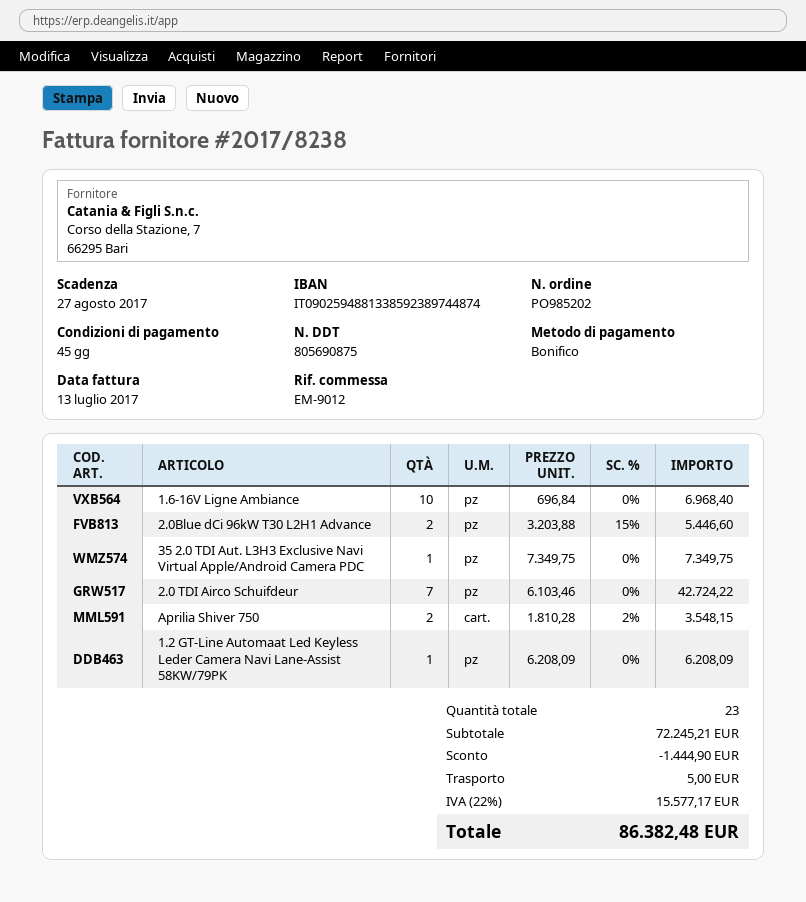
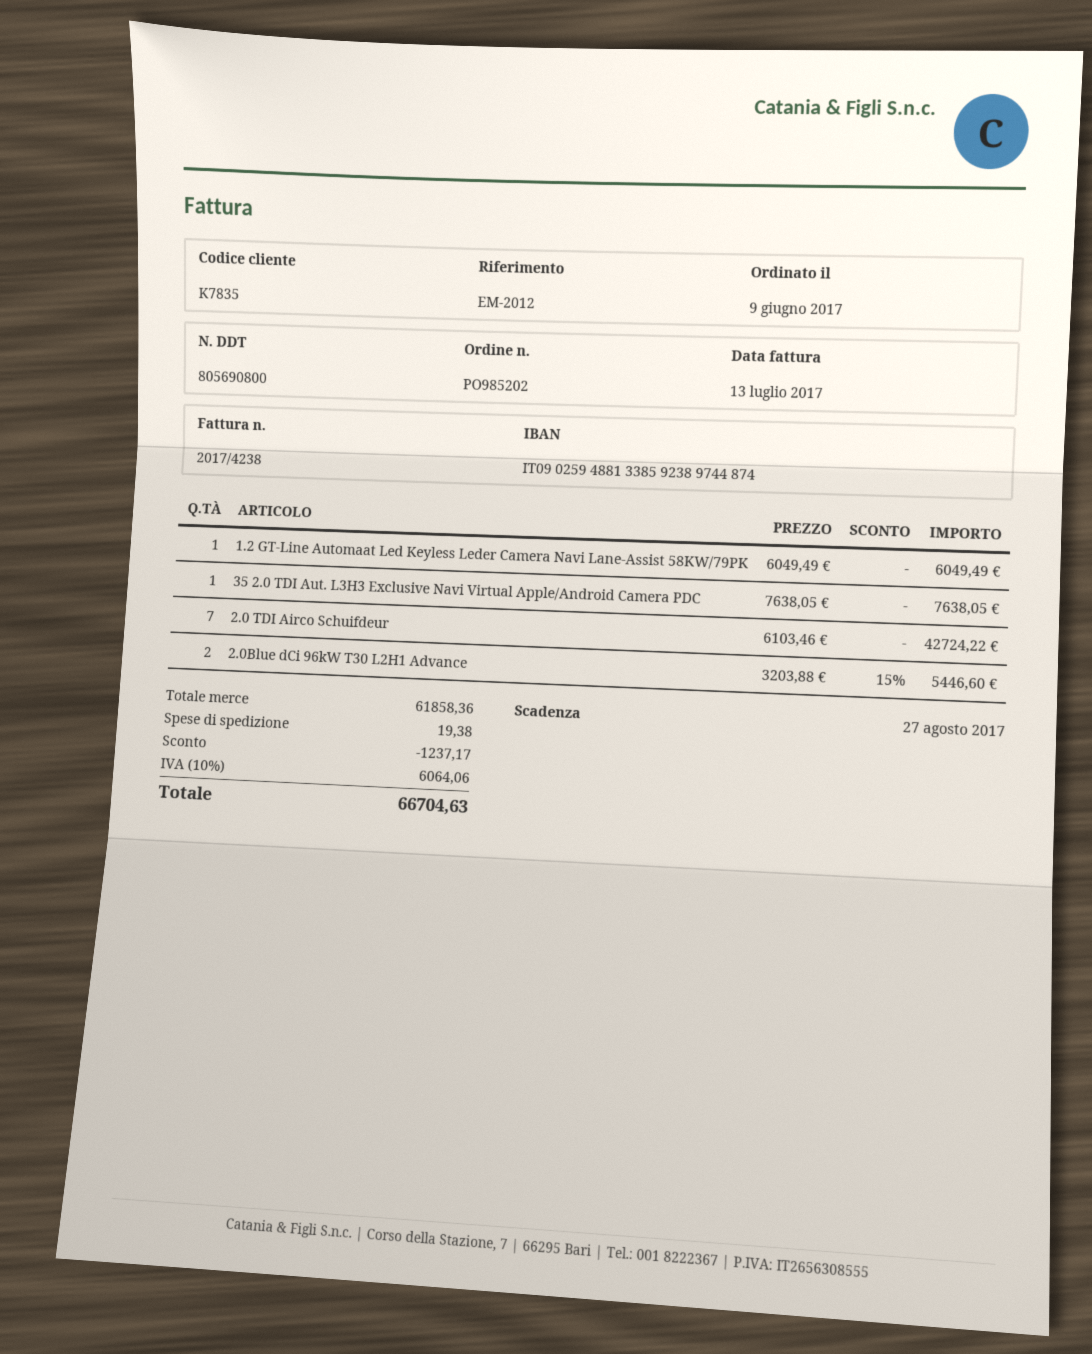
delivery note number: 805690875 -> 805690800
invoice number: 2017/8238 -> 2017/4238
reference: EM-9012 -> EM-2012
1.6-16V Ligne Ambiance: 10 x 696.84 = 6968.40 -> none
35 2.0 TDI Aut. L3H3 Exclusive Navi Virtual Apple/Android Camera PDC: 1 x 7349.75 = 7349.75 -> 1 x 7638.05 = 7638.05
Aprilia Shiver 750: 2 x 1810.28 - 2% = 3548.15 -> none
1.2 GT-Line Automaat Led Keyless Leder Camera Navi Lane-Assist 58KW/79PK: 1 x 6208.09 = 6208.09 -> 1 x 6049.49 = 6049.49
subtotal: 72245.21 -> 61858.36
discount: 1444.90 -> 1237.17
shipping: 5.00 -> 19.38
tax: 22% = 15577.17 -> 10% = 6064.06
total: 86382.48 -> 66704.63

